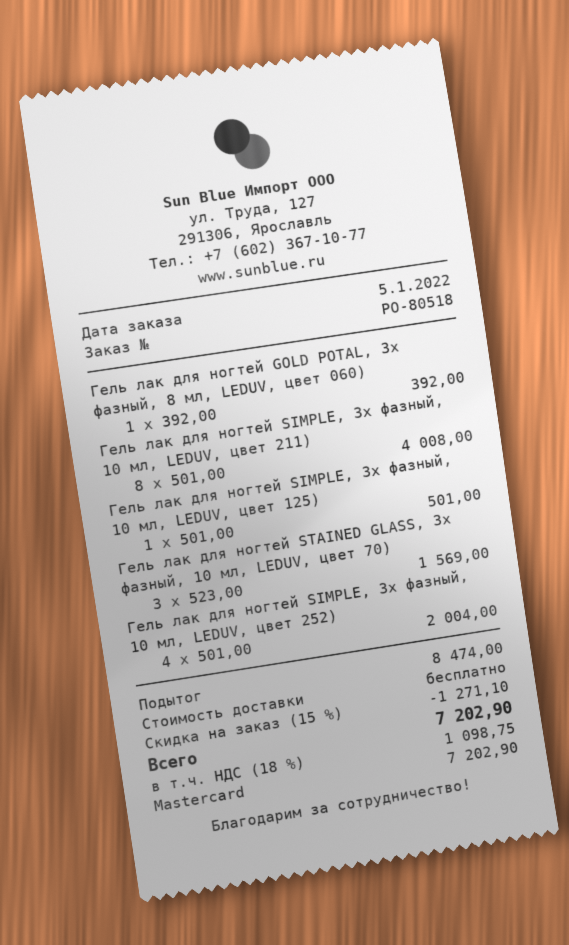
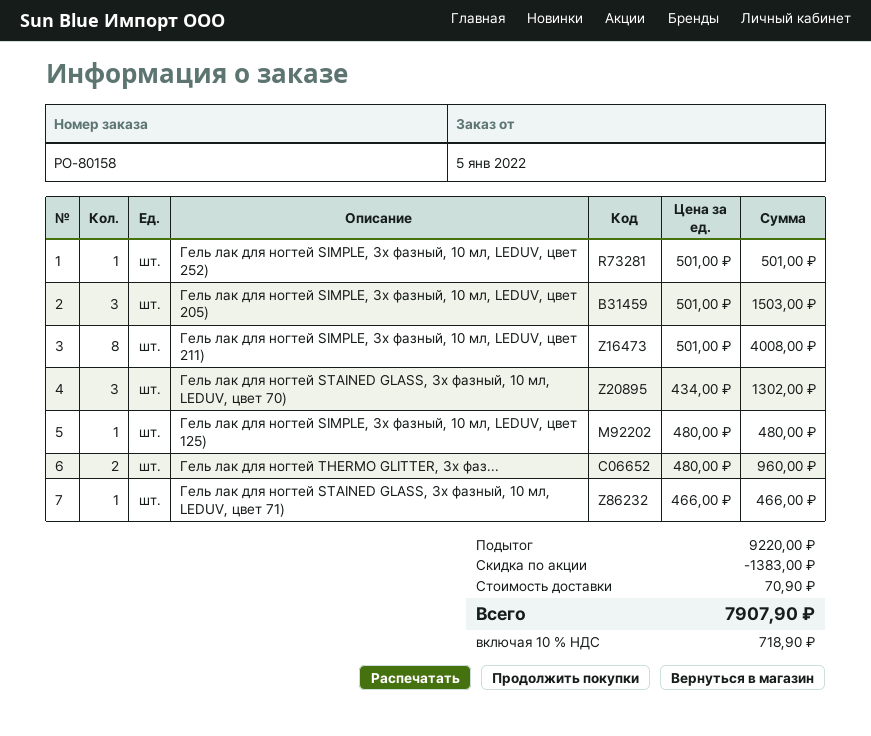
order number: PO-80518 -> PO-80158
Гель лак для ногтей GOLD POTAL, 3х фазный, 8 мл, LEDUV, цвет 060): 1 x 392.00 = 392.00 -> none
Гель лак для ногтей SIMPLE, 3х фазный, 10 мл, LEDUV, цвет 125): 1 x 501.00 = 501.00 -> 1 x 480.00 = 480.00
Гель лак для ногтей STAINED GLASS, 3х фазный, 10 мл, LEDUV, цвет 70): 3 x 523.00 = 1569.00 -> 3 x 434.00 = 1302.00
Гель лак для ногтей SIMPLE, 3х фазный, 10 мл, LEDUV, цвет 252): 4 x 501.00 = 2004.00 -> 1 x 501.00 = 501.00
Гель лак для ногтей SIMPLE, 3х фазный, 10 мл, LEDUV, цвет 205): none -> 3 x 501.00 = 1503.00
Гель лак для ногтей THERMO GLITTER, 3х фаз...: none -> 2 x 480.00 = 960.00
Гель лак для ногтей STAINED GLASS, 3х фазный, 10 мл, LEDUV, цвет 71): none -> 1 x 466.00 = 466.00
subtotal: 8474.00 -> 9220.00
discount: 1271.10 -> 1383.00
shipping: 0.00 -> 70.90
tax: 18% = 1098.75 -> 10% = 718.90
total: 7202.90 -> 7907.90

